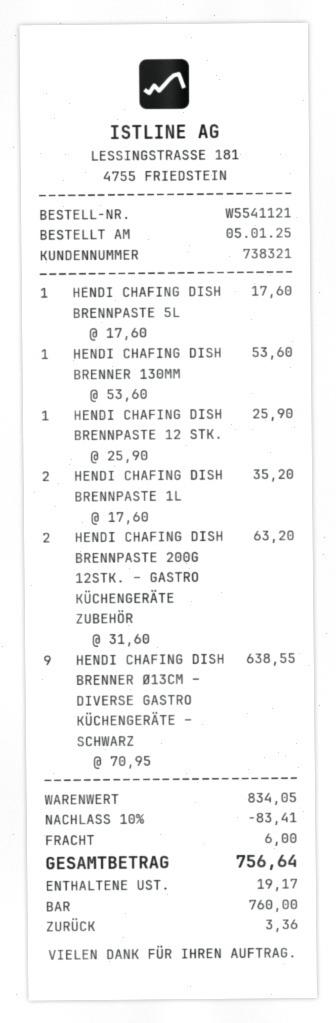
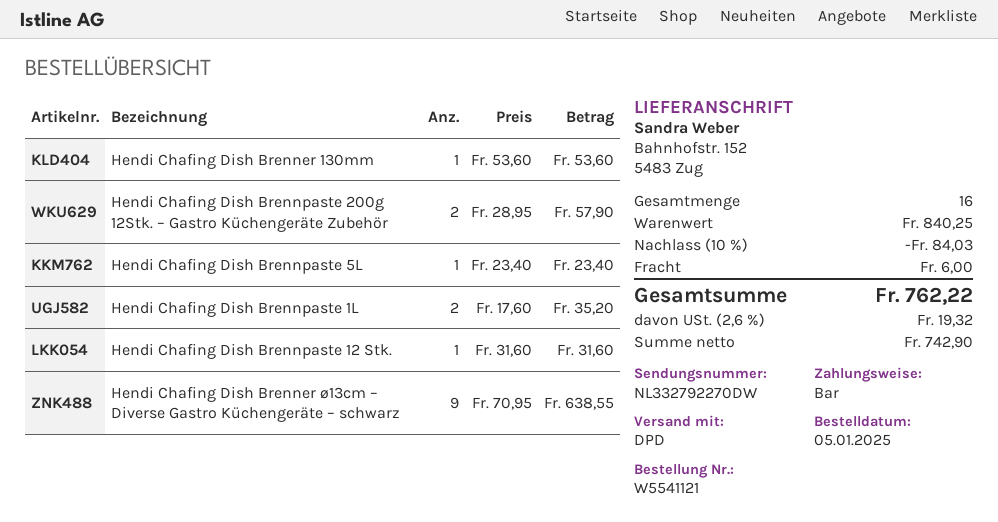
HENDI CHAFING DISH BRENNPASTE 5L: 1 x 17.60 = 17.60 -> 1 x 23.40 = 23.40
HENDI CHAFING DISH BRENNPASTE 12 STK.: 1 x 25.90 = 25.90 -> 1 x 31.60 = 31.60
HENDI CHAFING DISH BRENNPASTE 200G 12STK. – GASTRO KÜCHENGERÄTE ZUBEHÖR: 2 x 31.60 = 63.20 -> 2 x 28.95 = 57.90
subtotal: 834.05 -> 840.25
discount: 10% = 83.41 -> 10% = 84.03
tax: 19.17 -> 19.32
total: 756.64 -> 762.22

